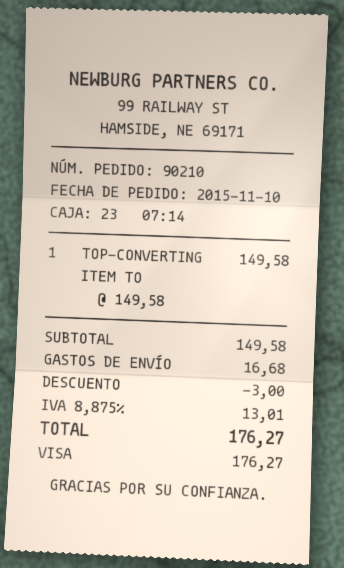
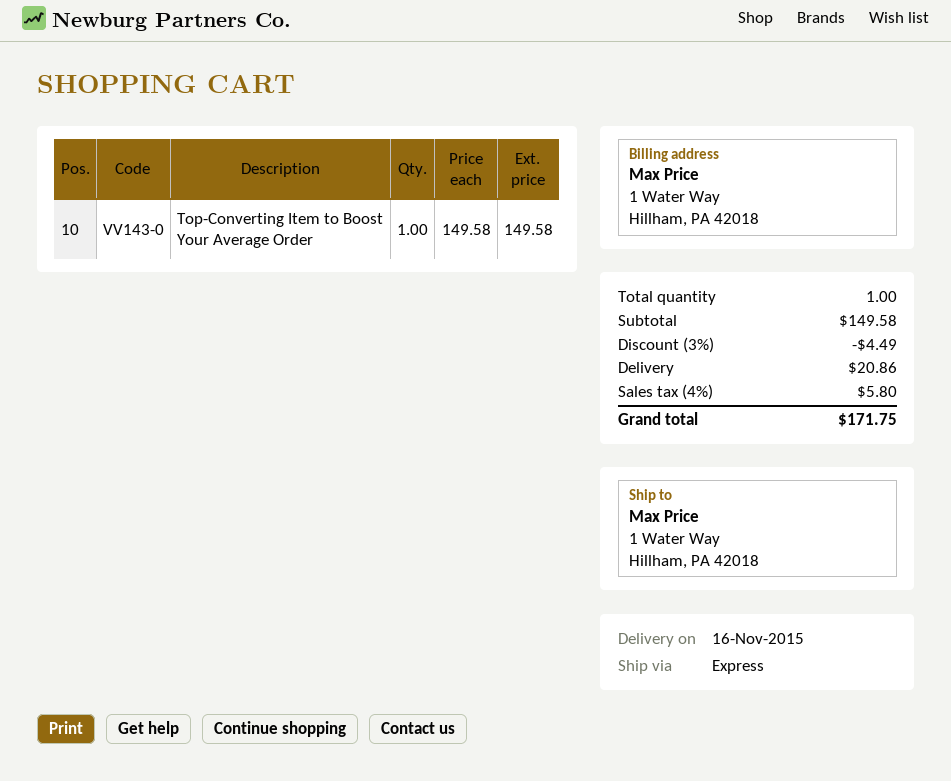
discount: 3.00 -> 4.49
shipping: 16.68 -> 20.86
tax: 8.875% = 13.01 -> 4% = 5.80
total: 176.27 -> 171.75

